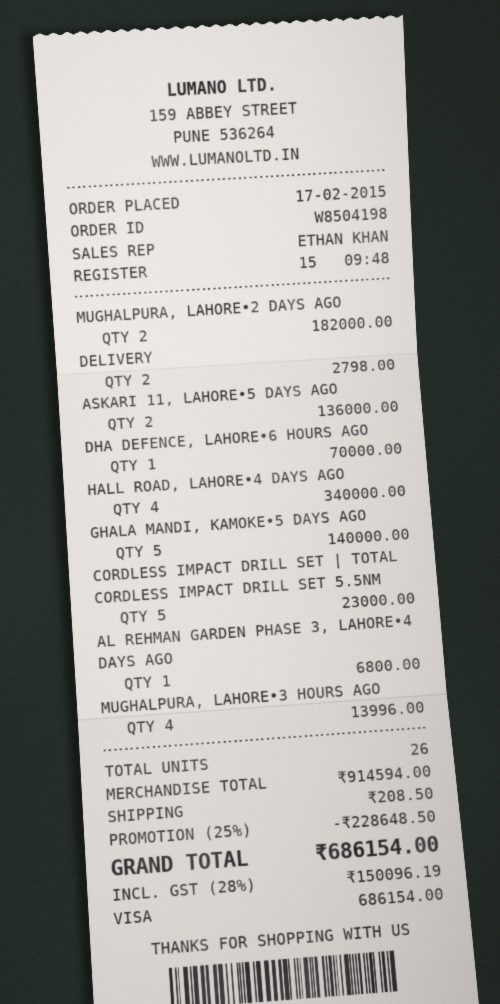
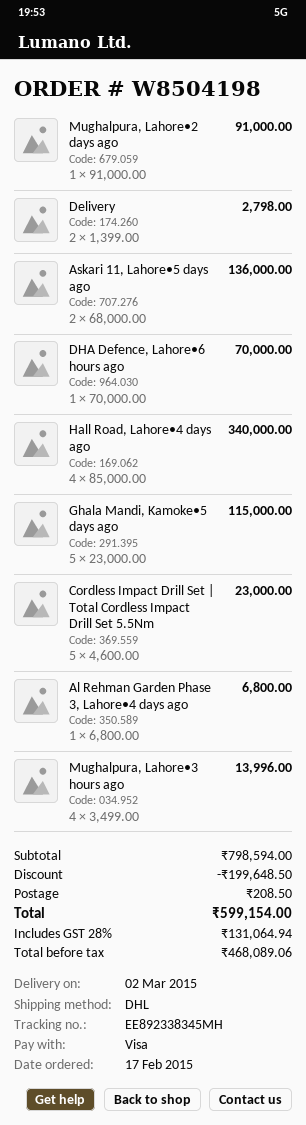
MUGHALPURA, LAHORE•2 DAYS AGO: 2 for 182000.00 -> 1 for 91000.00
GHALA MANDI, KAMOKE•5 DAYS AGO: 5 for 140000.00 -> 5 for 115000.00
subtotal: 914594.00 -> 798594.00
discount: 228648.50 -> 199648.50
tax: 28% = 150096.19 -> 28% = 131064.94
total: 686154.00 -> 599154.00

